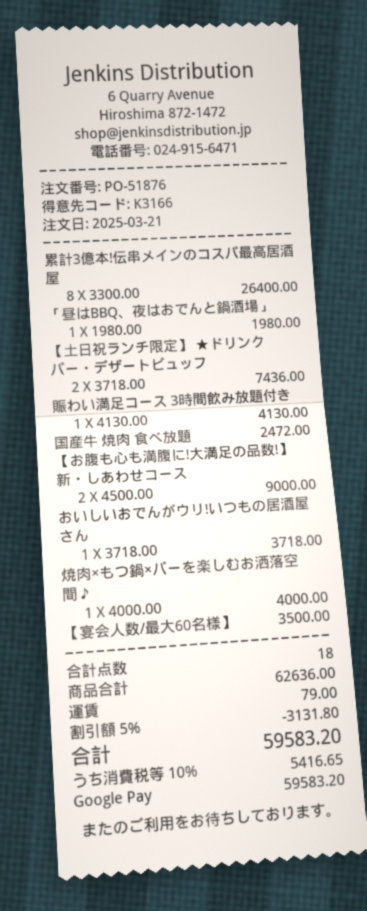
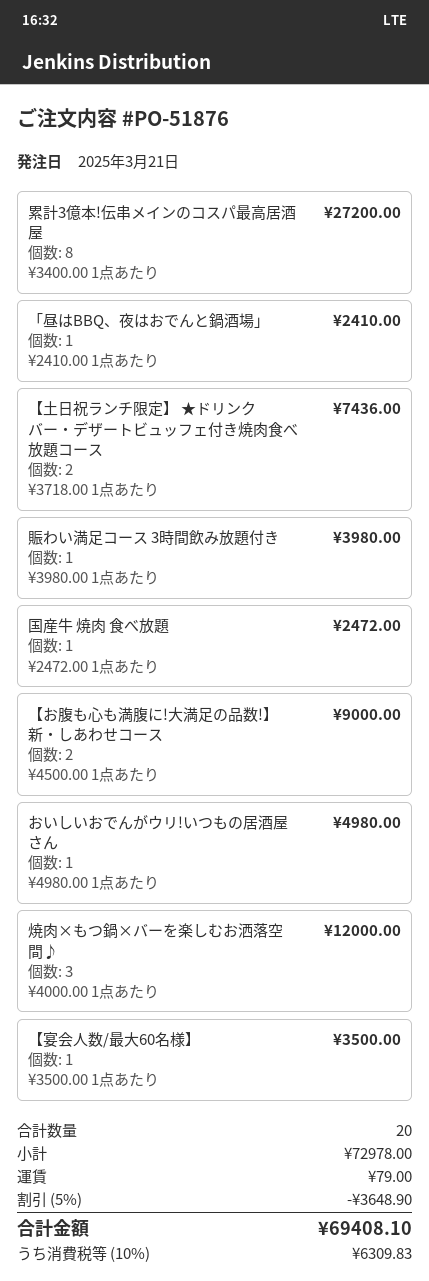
累計3億本!伝串メインのコスパ最高居酒屋: 8 x 3300.00 = 26400.00 -> 8 x 3400.00 = 27200.00
「昼はBBQ、夜はおでんと鍋酒場」: 1 x 1980.00 = 1980.00 -> 1 x 2410.00 = 2410.00
賑わい満足コース 3時間飲み放題付き: 1 x 4130.00 = 4130.00 -> 1 x 3980.00 = 3980.00
おいしいおでんがウリ!いつもの居酒屋さん: 1 x 3718.00 = 3718.00 -> 1 x 4980.00 = 4980.00
焼肉×もつ鍋×バーを楽しむお洒落空間♪: 1 x 4000.00 = 4000.00 -> 3 x 4000.00 = 12000.00
total quantity: 18 -> 20
subtotal: 62636.00 -> 72978.00
discount: 5% = 3131.80 -> 5% = 3648.90
tax: 10% = 5416.65 -> 10% = 6309.83
total: 59583.20 -> 69408.10

